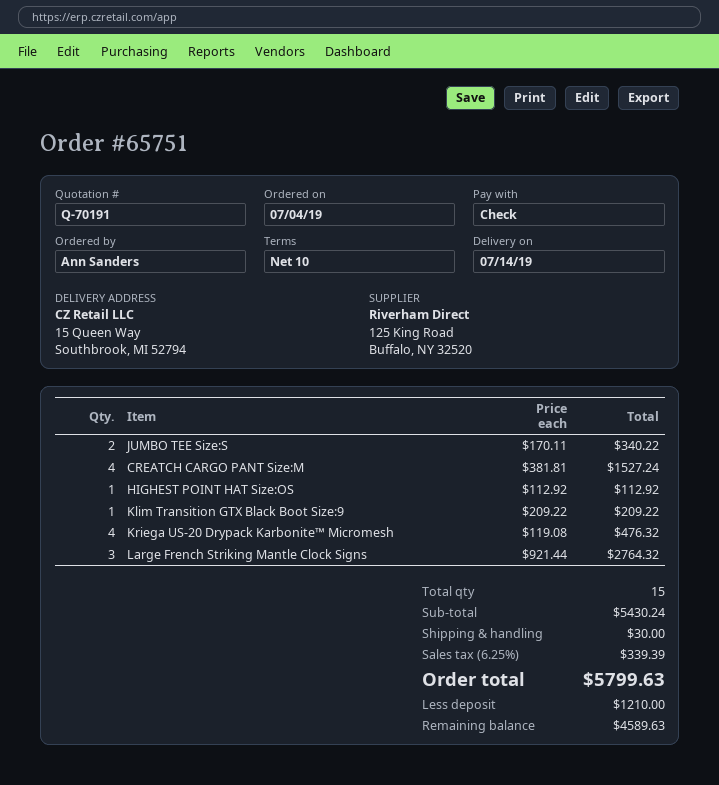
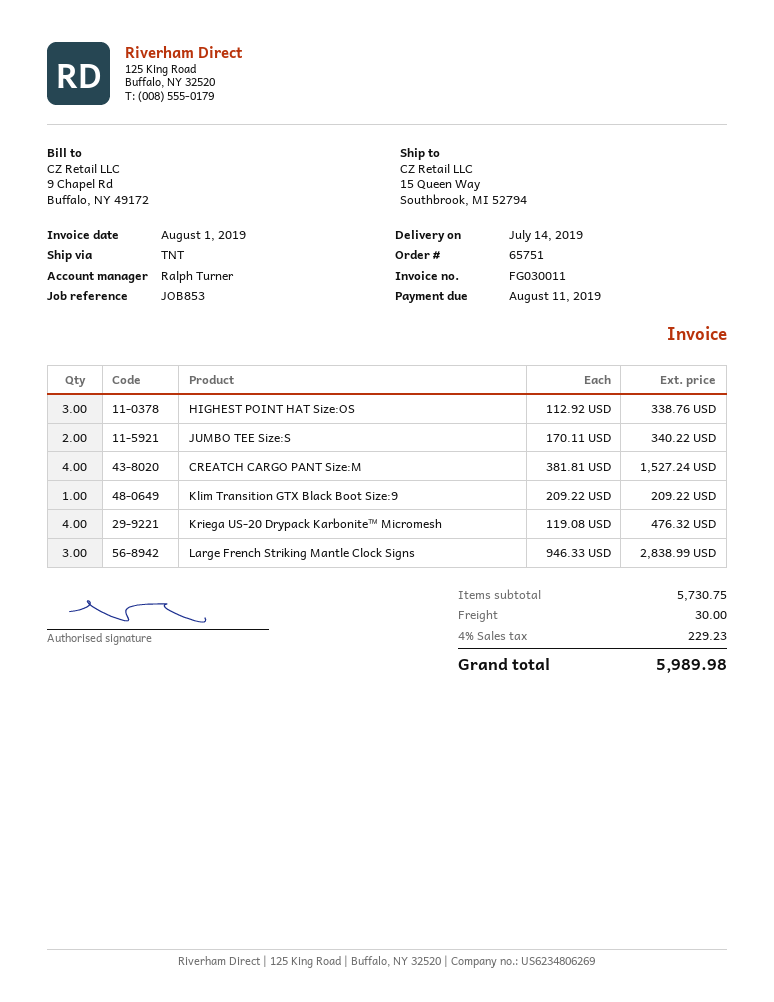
HIGHEST POINT HAT Size:OS: 1 x 112.92 = 112.92 -> 3 x 112.92 = 338.76
Large French Striking Mantle Clock Signs: 3 x 921.44 = 2764.32 -> 3 x 946.33 = 2838.99
subtotal: 5430.24 -> 5730.75
tax: 6.25% = 339.39 -> 4% = 229.23
total: 5799.63 -> 5989.98

